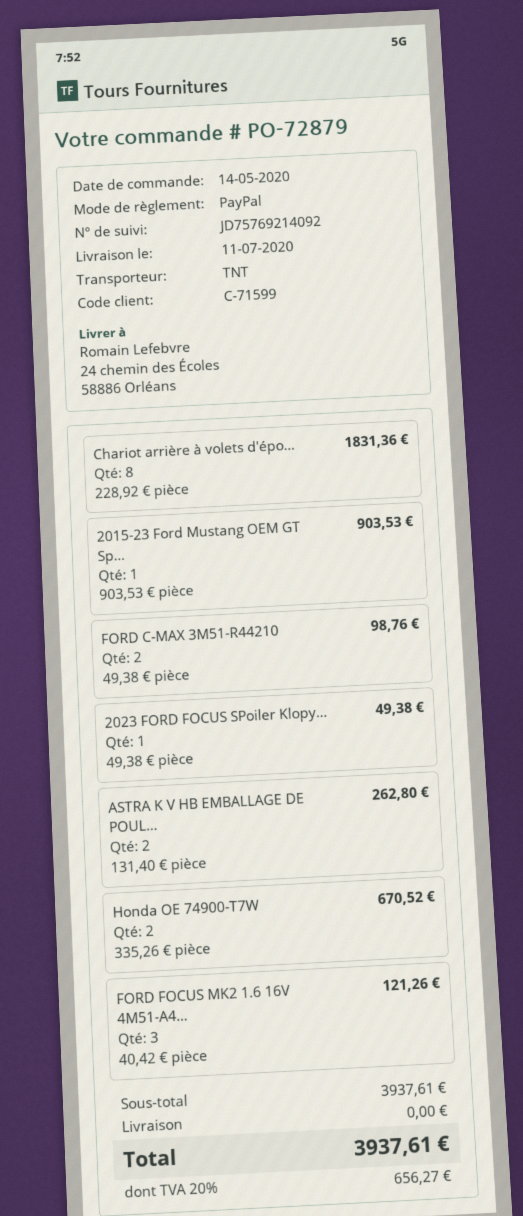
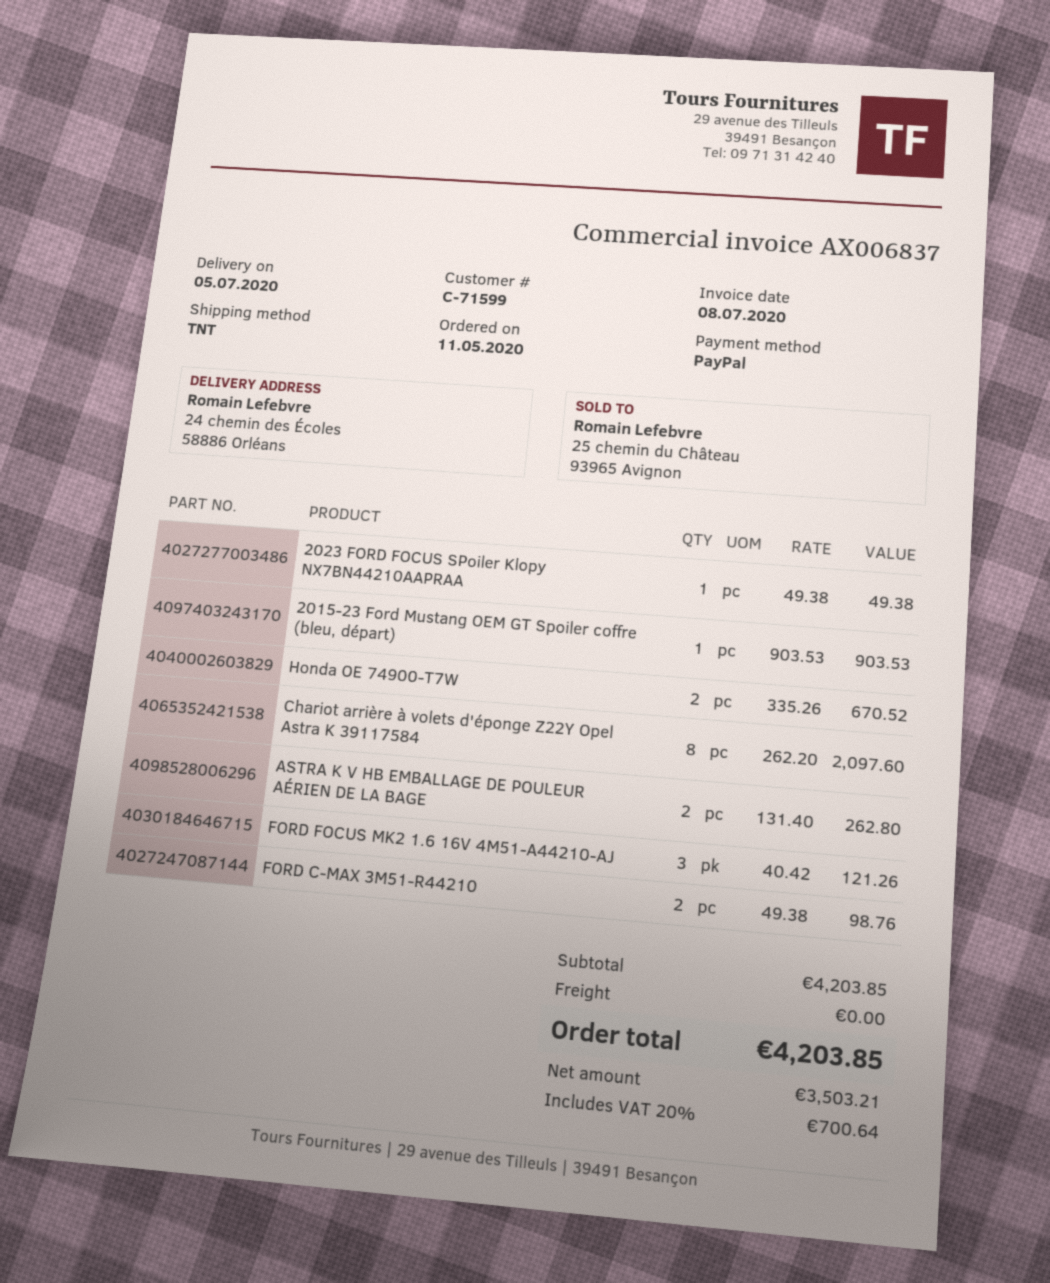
order date: 2020-05-14 -> 2020-05-11
delivery date: 2020-07-11 -> 2020-07-05
Chariot arrière à volets d'épo...: 8 x 228.92 = 1831.36 -> 8 x 262.20 = 2097.60
subtotal: 3937.61 -> 4203.85
tax: 20% = 656.27 -> 20% = 700.64
total: 3937.61 -> 4203.85

